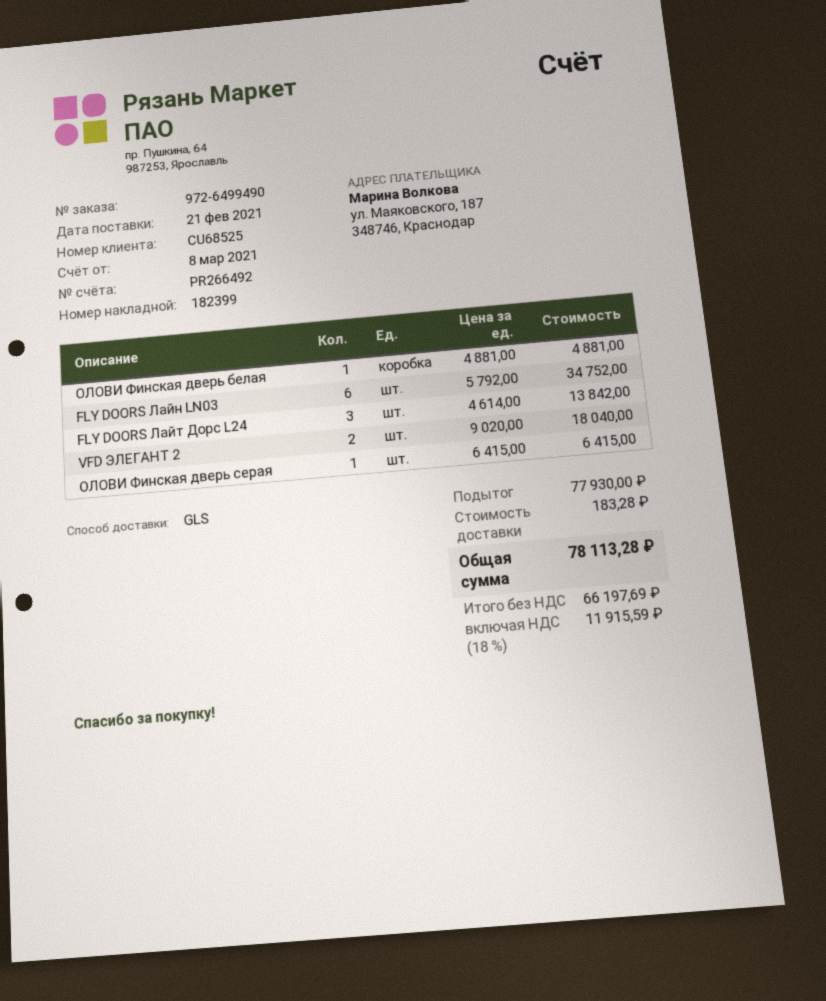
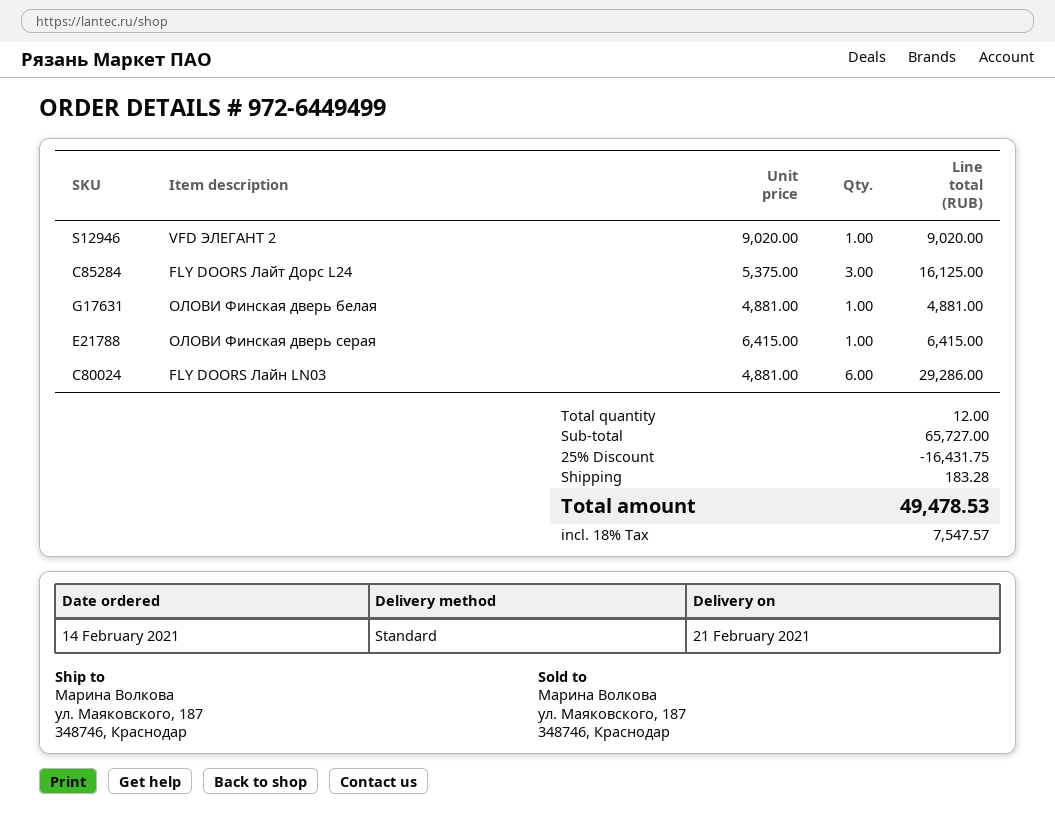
order number: 972-6499490 -> 972-6449499
shipping method: GLS -> standard
FLY DOORS Лайн LN03: 6 x 5792.00 = 34752.00 -> 6 x 4881.00 = 29286.00
FLY DOORS Лайт Дорс L24: 3 x 4614.00 = 13842.00 -> 3 x 5375.00 = 16125.00
VFD ЭЛЕГАНТ 2: 2 x 9020.00 = 18040.00 -> 1 x 9020.00 = 9020.00
subtotal: 77930.00 -> 65727.00
discount: none -> 25% = 16431.75
tax: 18% = 11915.59 -> 18% = 7547.57
total: 78113.28 -> 49478.53

